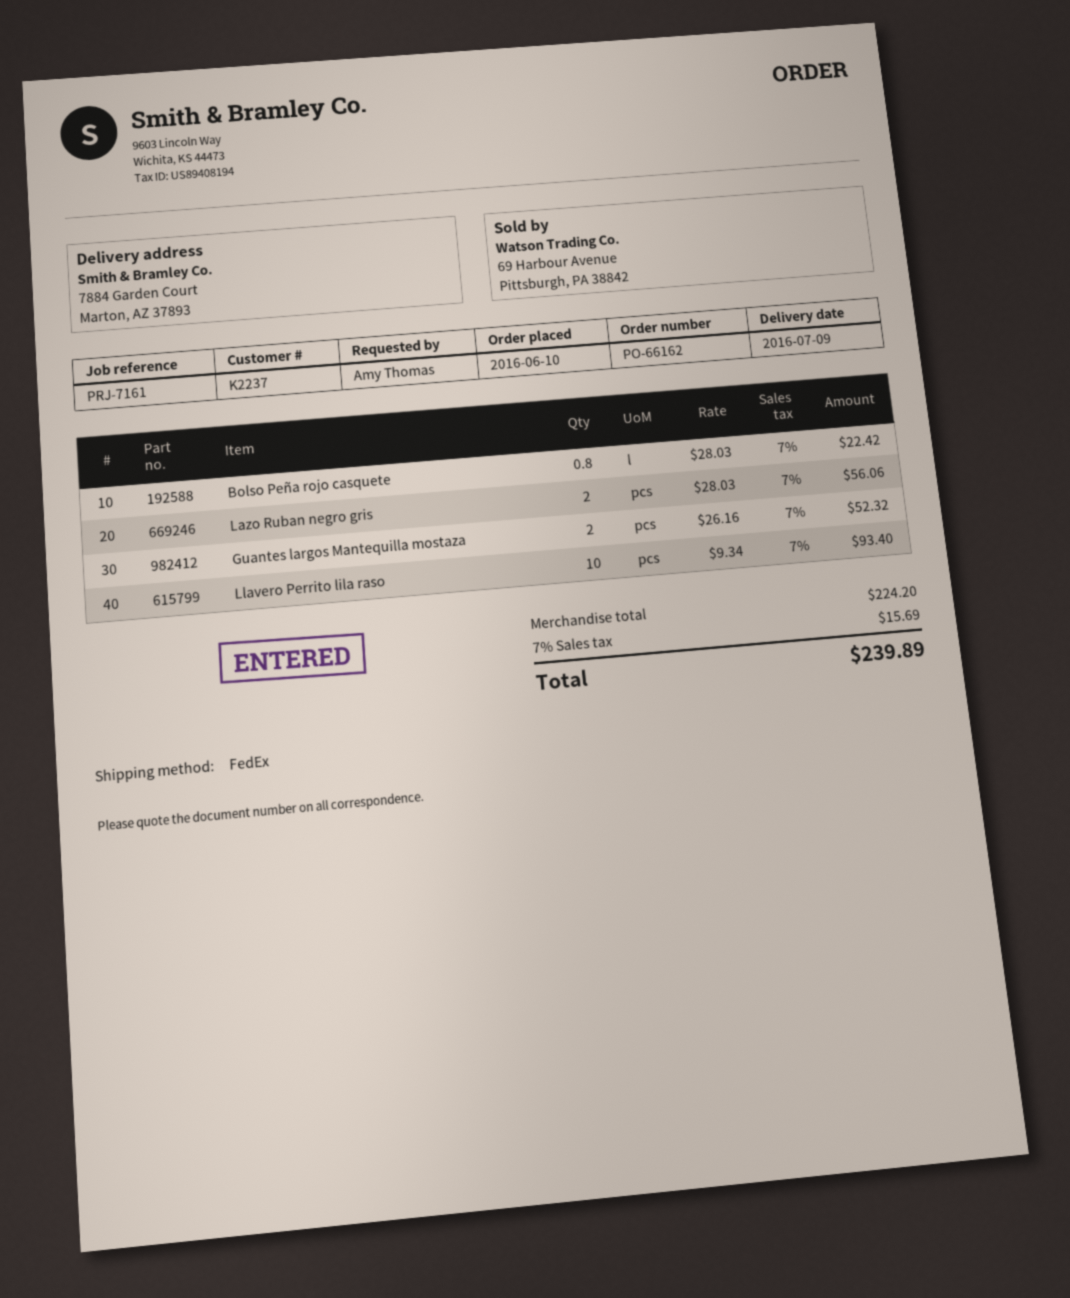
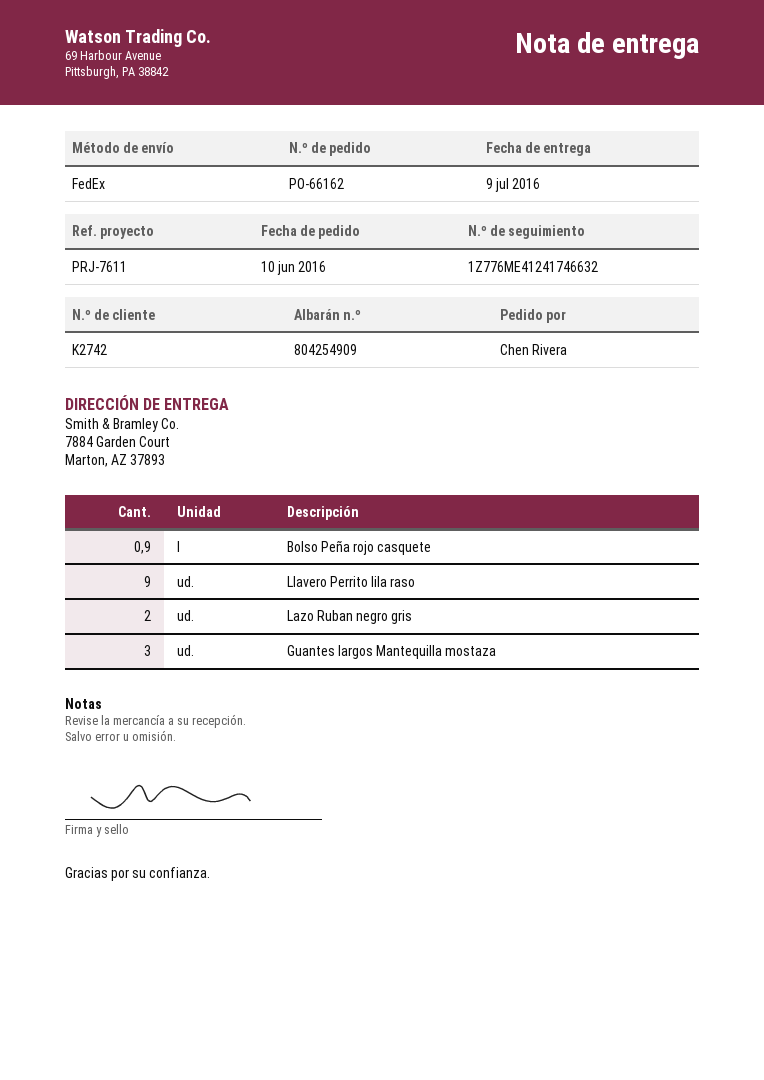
customer number: K2237 -> K2742
reference: PRJ-7161 -> PRJ-7611
ordered by: Amy Thomas -> Chen Rivera
Bolso Peña rojo casquete: 0.8 -> 0.9
Guantes largos Mantequilla mostaza: 2 -> 3
Llavero Perrito lila raso: 10 -> 9

